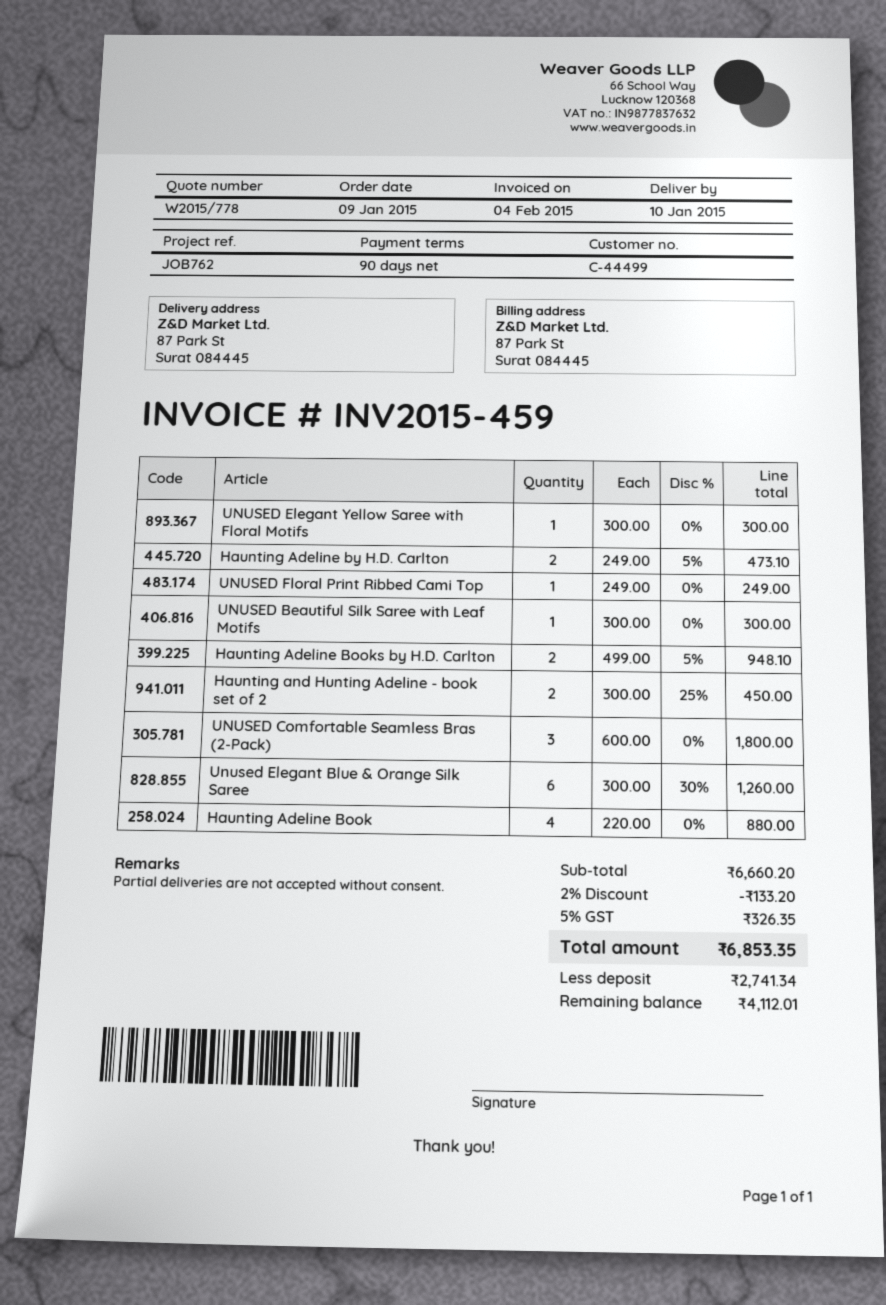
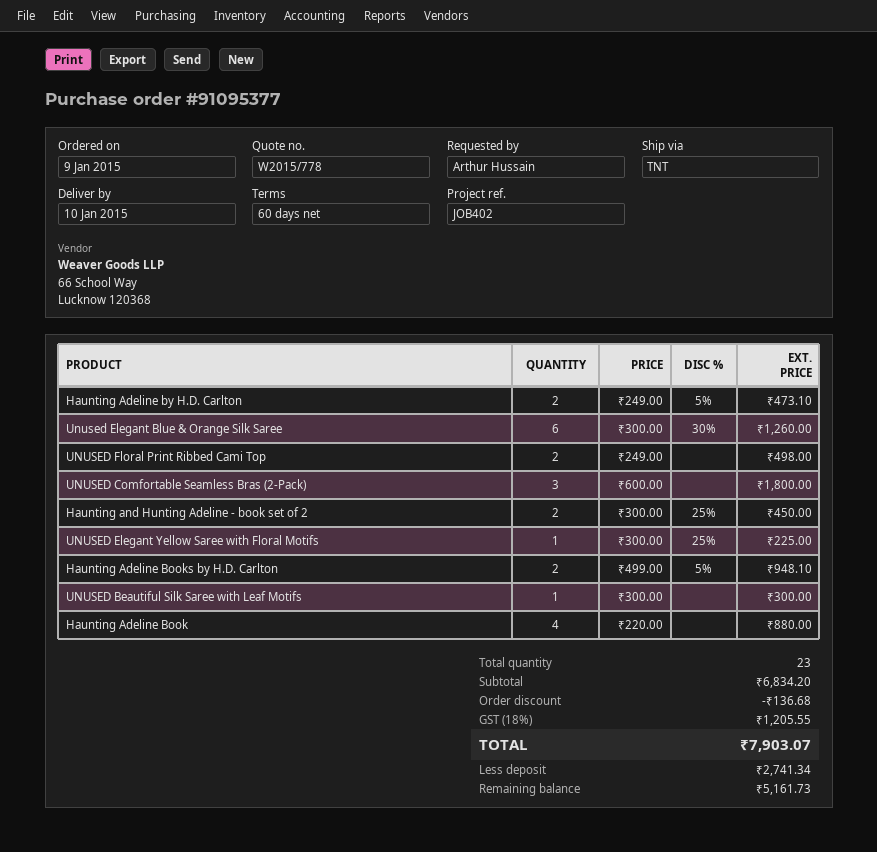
payment terms: 90 days -> 60 days
reference: JOB762 -> JOB402
UNUSED Elegant Yellow Saree with Floral Motifs: 1 x 300.00 = 300.00 -> 1 x 300.00 - 25% = 225.00
UNUSED Floral Print Ribbed Cami Top: 1 x 249.00 = 249.00 -> 2 x 249.00 = 498.00
subtotal: 6660.20 -> 6834.20
discount: 133.20 -> 136.68
tax: 5% = 326.35 -> 18% = 1205.55
total: 6853.35 -> 7903.07
balance: 4112.01 -> 5161.73

